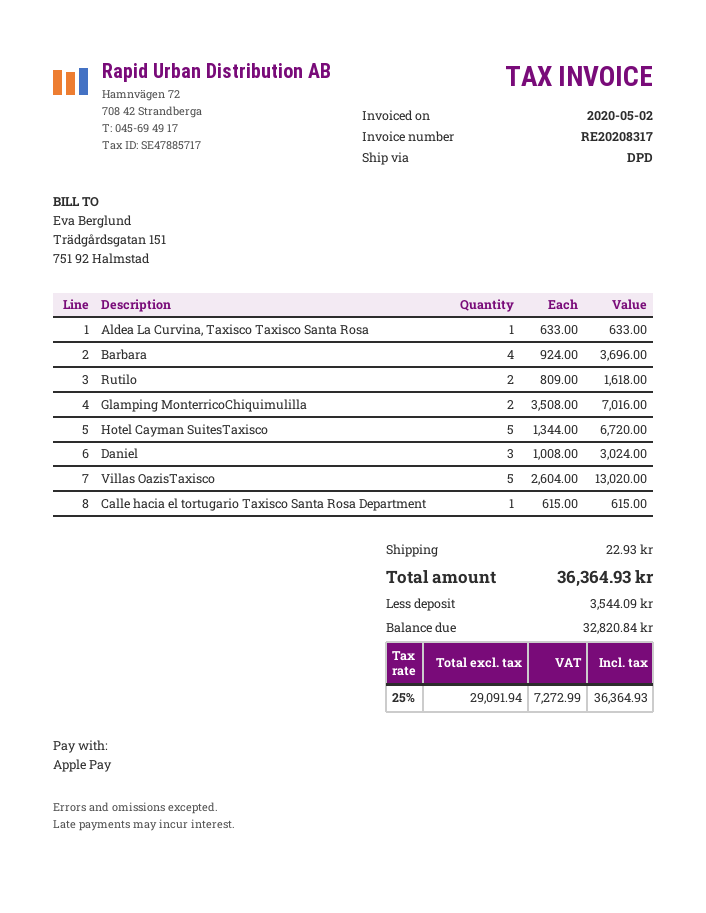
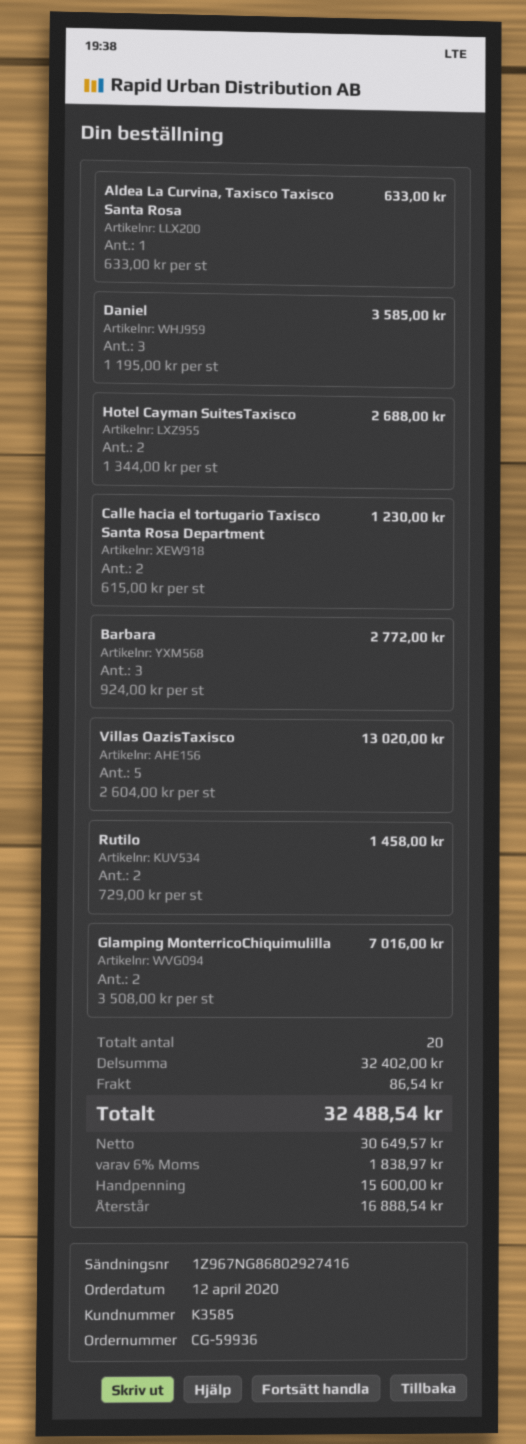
Barbara: 4 x 924.00 = 3696.00 -> 3 x 924.00 = 2772.00
Rutilo: 2 x 809.00 = 1618.00 -> 2 x 729.00 = 1458.00
Hotel Cayman SuitesTaxisco: 5 x 1344.00 = 6720.00 -> 2 x 1344.00 = 2688.00
Daniel: 3 x 1008.00 = 3024.00 -> 3 x 1195.00 = 3585.00
Calle hacia el tortugario Taxisco Santa Rosa Department: 1 x 615.00 = 615.00 -> 2 x 615.00 = 1230.00
shipping: 22.93 -> 86.54
net: 29091.94 -> 30649.57
tax: 25% = 7272.99 -> 6% = 1838.97
total: 36364.93 -> 32488.54
deposit: 3544.09 -> 15600.00
balance: 32820.84 -> 16888.54

